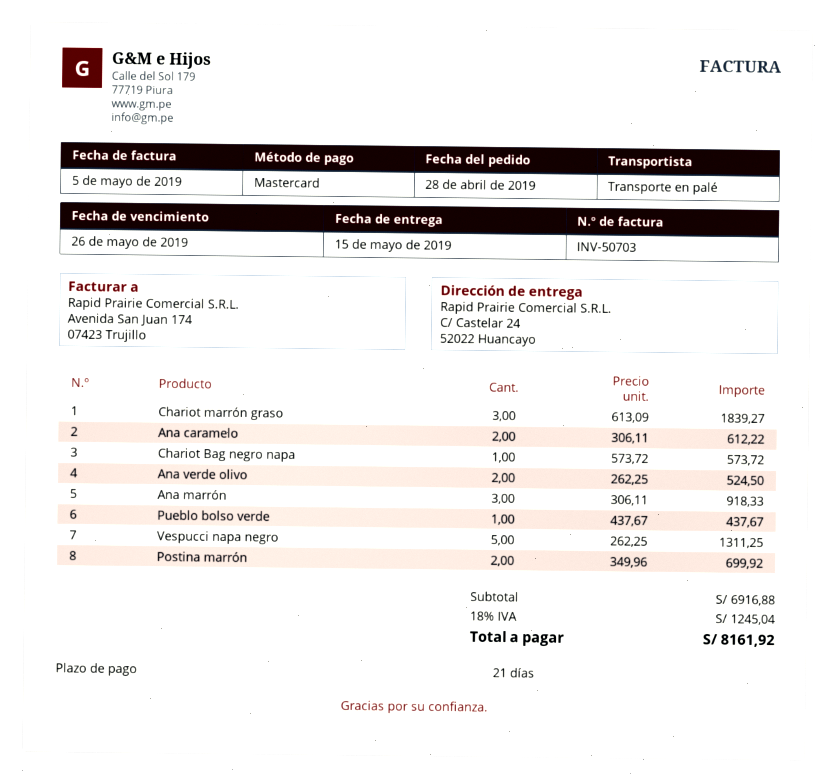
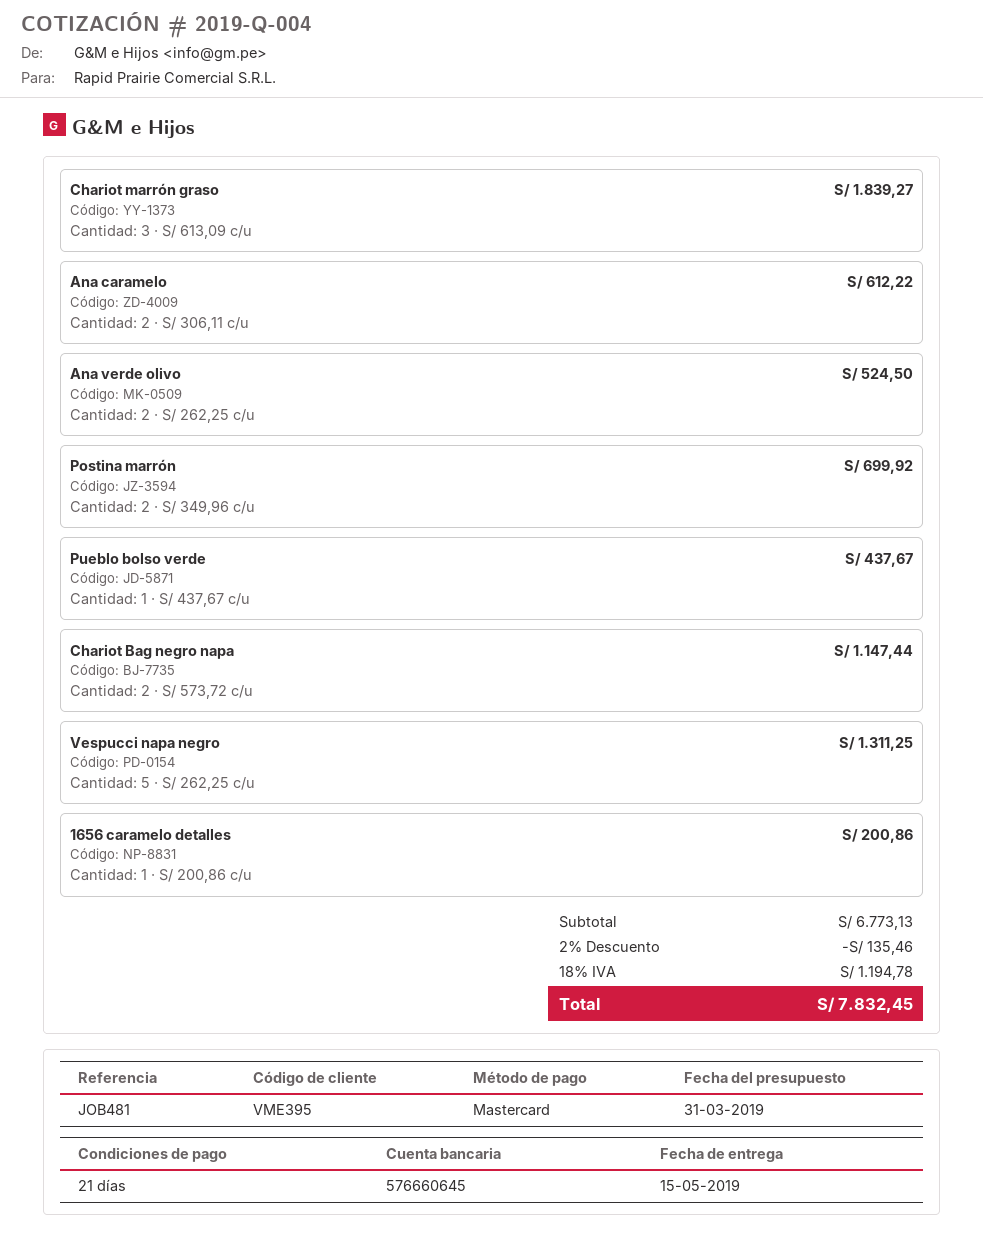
Chariot Bag negro napa: 1 x 573.72 = 573.72 -> 2 x 573.72 = 1147.44
Ana marrón: 3 x 306.11 = 918.33 -> none
1656 caramelo detalles: none -> 1 x 200.86 = 200.86
subtotal: 6916.88 -> 6773.13
discount: none -> 2% = 135.46
tax: 18% = 1245.04 -> 18% = 1194.78
total: 8161.92 -> 7832.45

